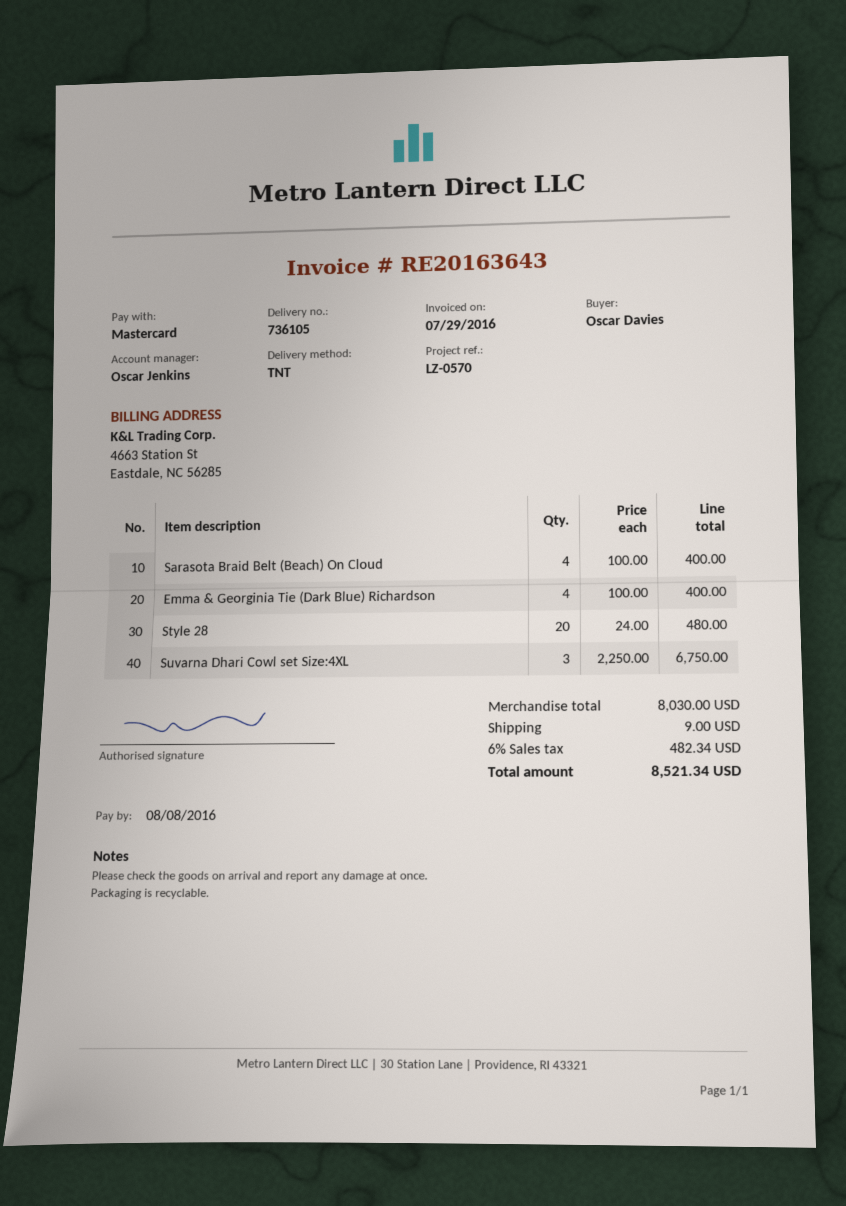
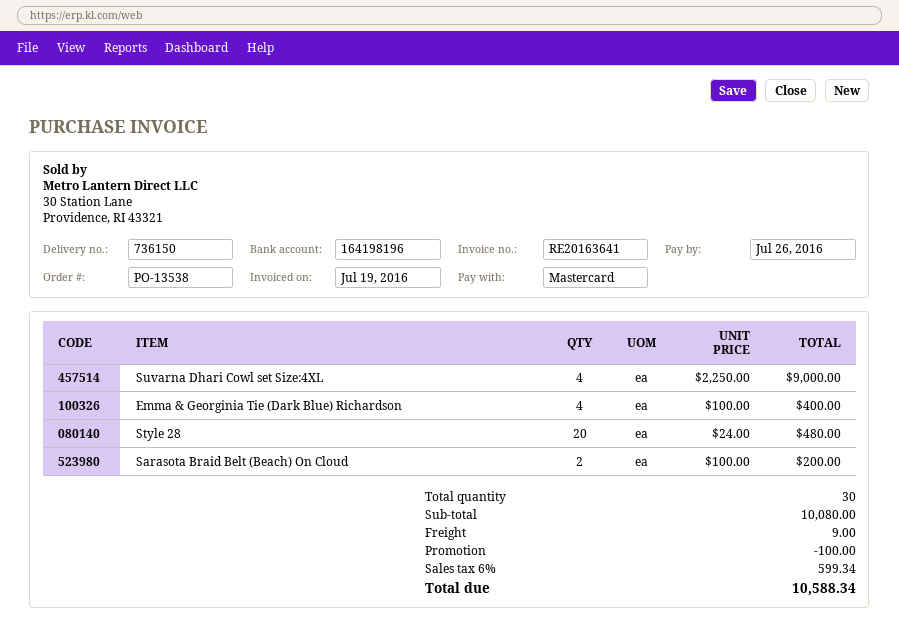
delivery note number: 736105 -> 736150
invoice number: RE20163643 -> RE20163641
invoice date: 2016-07-29 -> 2016-07-19
due date: 2016-08-08 -> 2016-07-26
Sarasota Braid Belt (Beach) On Cloud: 4 x 100.00 = 400.00 -> 2 x 100.00 = 200.00
Suvarna Dhari Cowl set Size:4XL: 3 x 2250.00 = 6750.00 -> 4 x 2250.00 = 9000.00
subtotal: 8030.00 -> 10080.00
discount: none -> 100.00
tax: 6% = 482.34 -> 6% = 599.34
total: 8521.34 -> 10588.34

